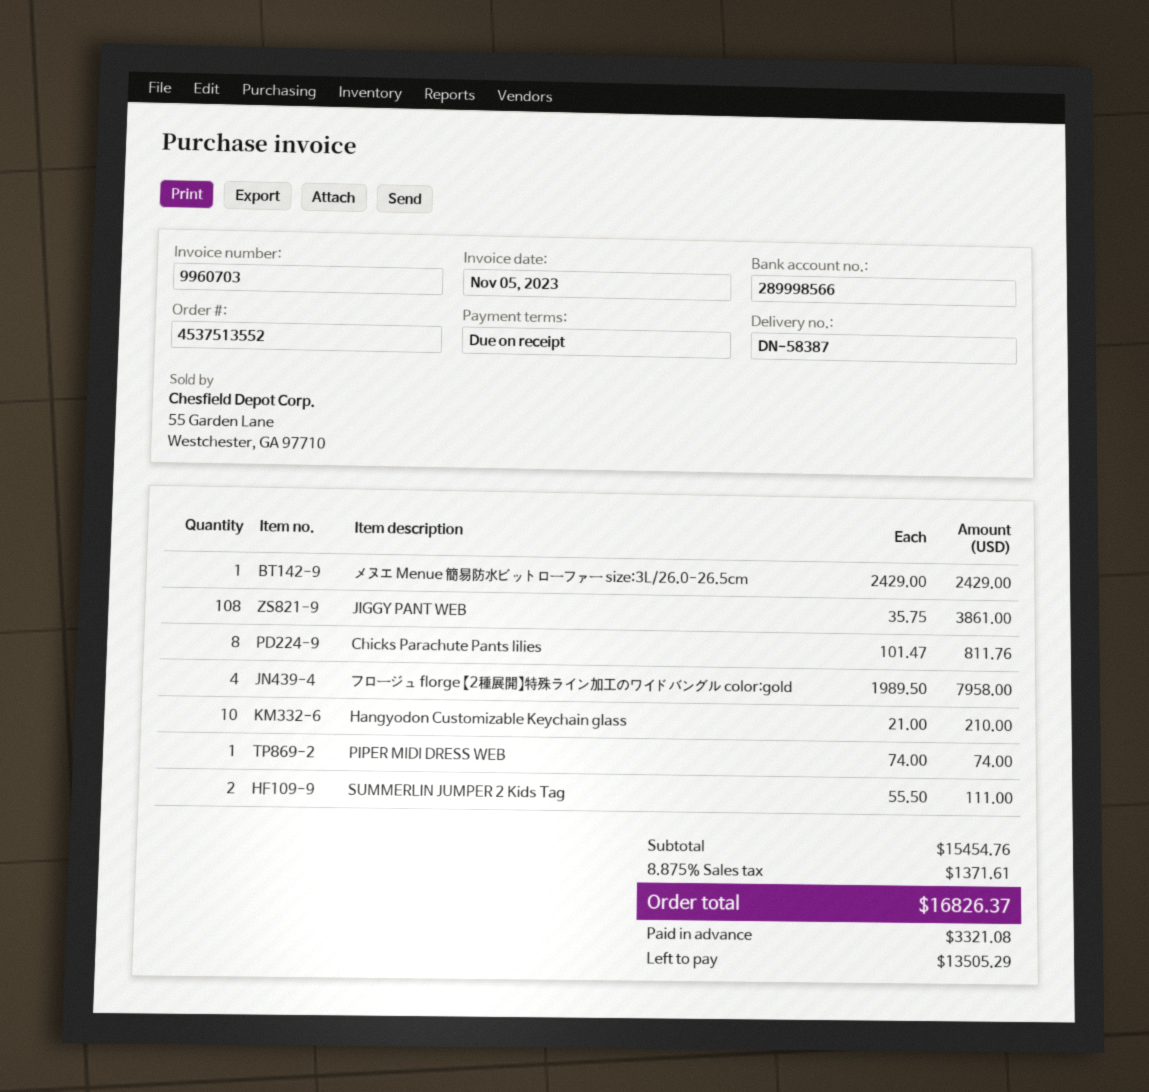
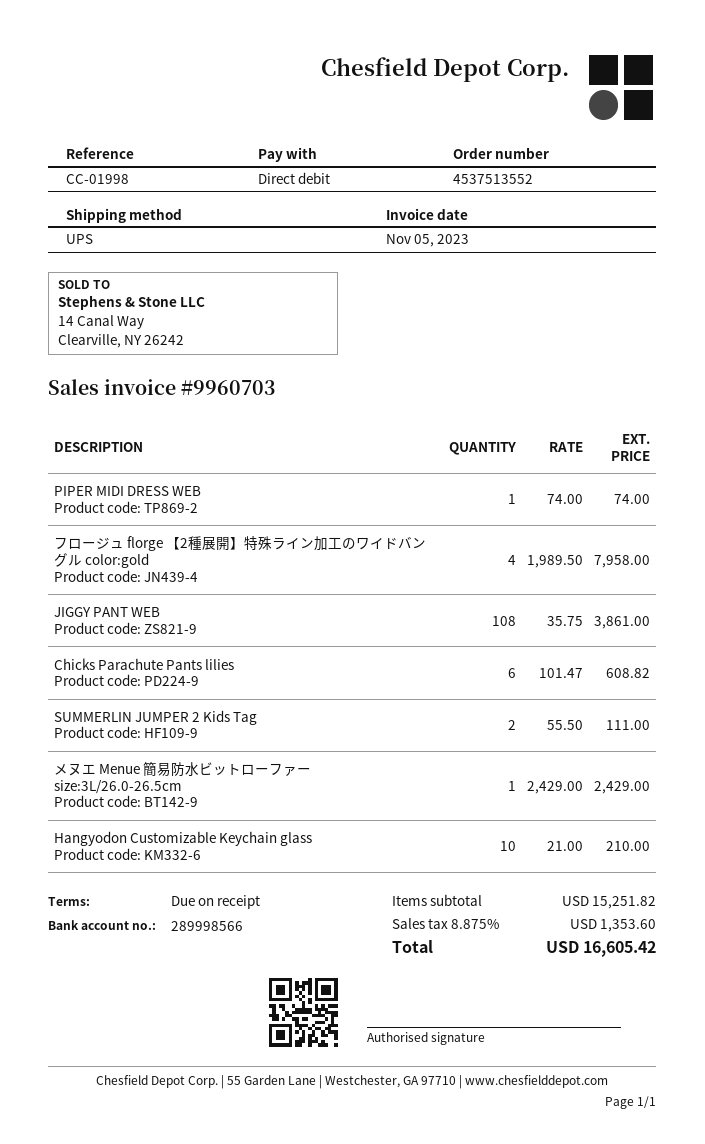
Chicks Parachute Pants lilies: 8 x 101.47 = 811.76 -> 6 x 101.47 = 608.82
subtotal: 15454.76 -> 15251.82
tax: 8.875% = 1371.61 -> 8.875% = 1353.60
total: 16826.37 -> 16605.42

